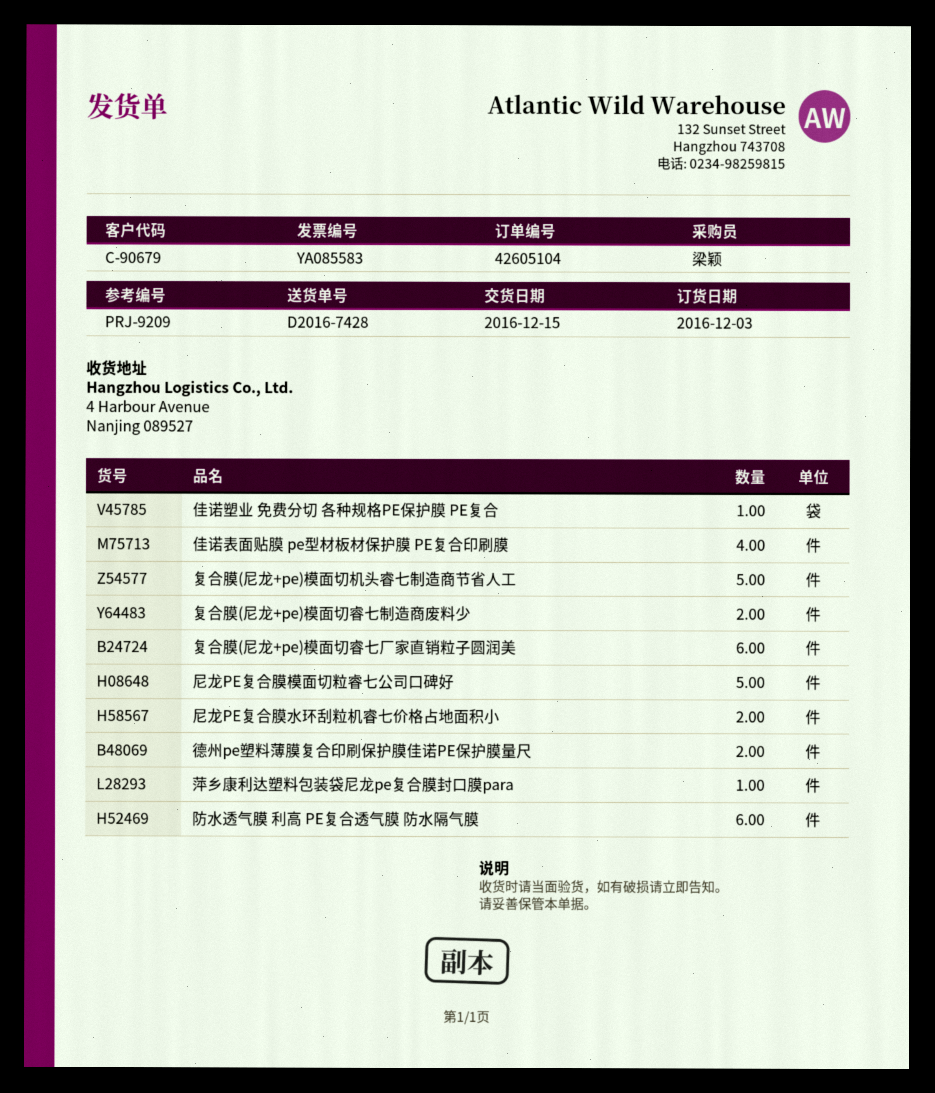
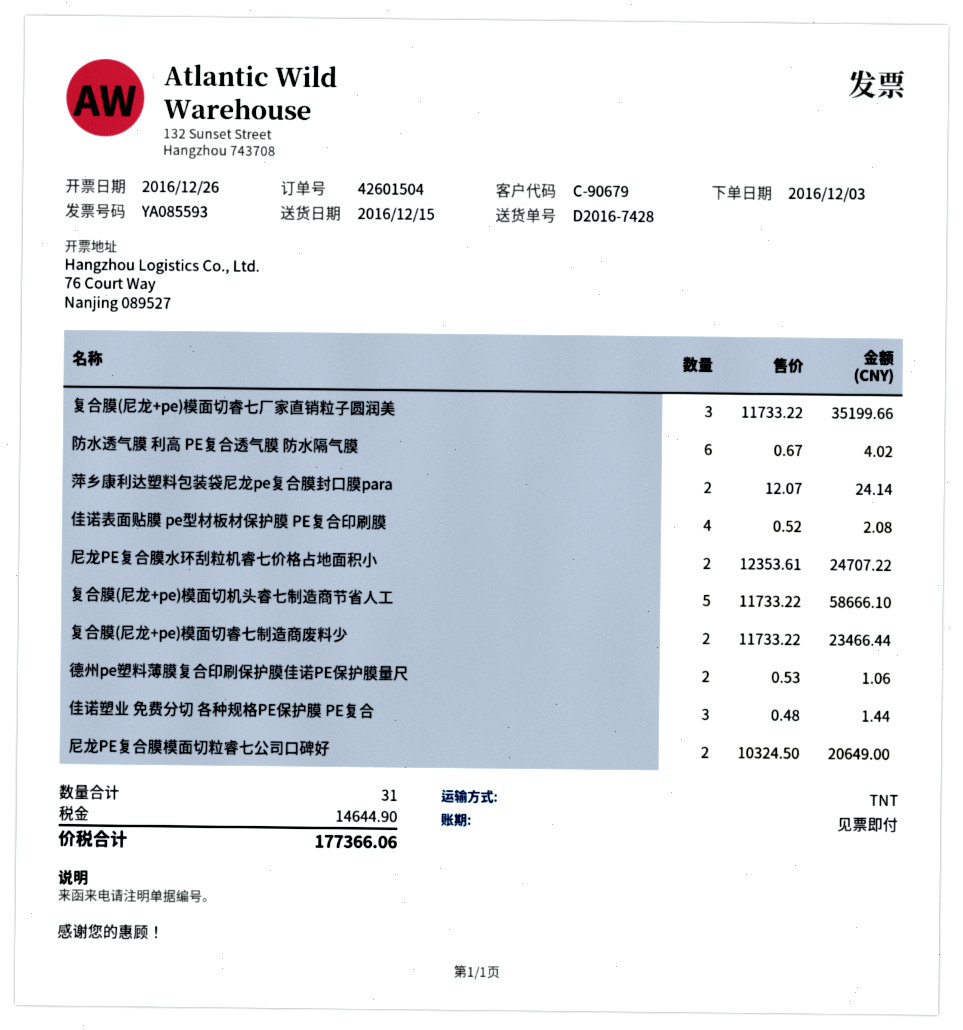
order number: 42605104 -> 42601504
invoice number: YA085583 -> YA085593
佳诺塑业 免费分切 各种规格PE保护膜 PE复合: 1 -> 3
复合膜(尼龙+pe)模面切睿七厂家直销粒子圆润美: 6 -> 3
尼龙PE复合膜模面切粒睿七公司口碑好: 5 -> 2
萍乡康利达塑料包装袋尼龙pe复合膜封口膜para: 1 -> 2

